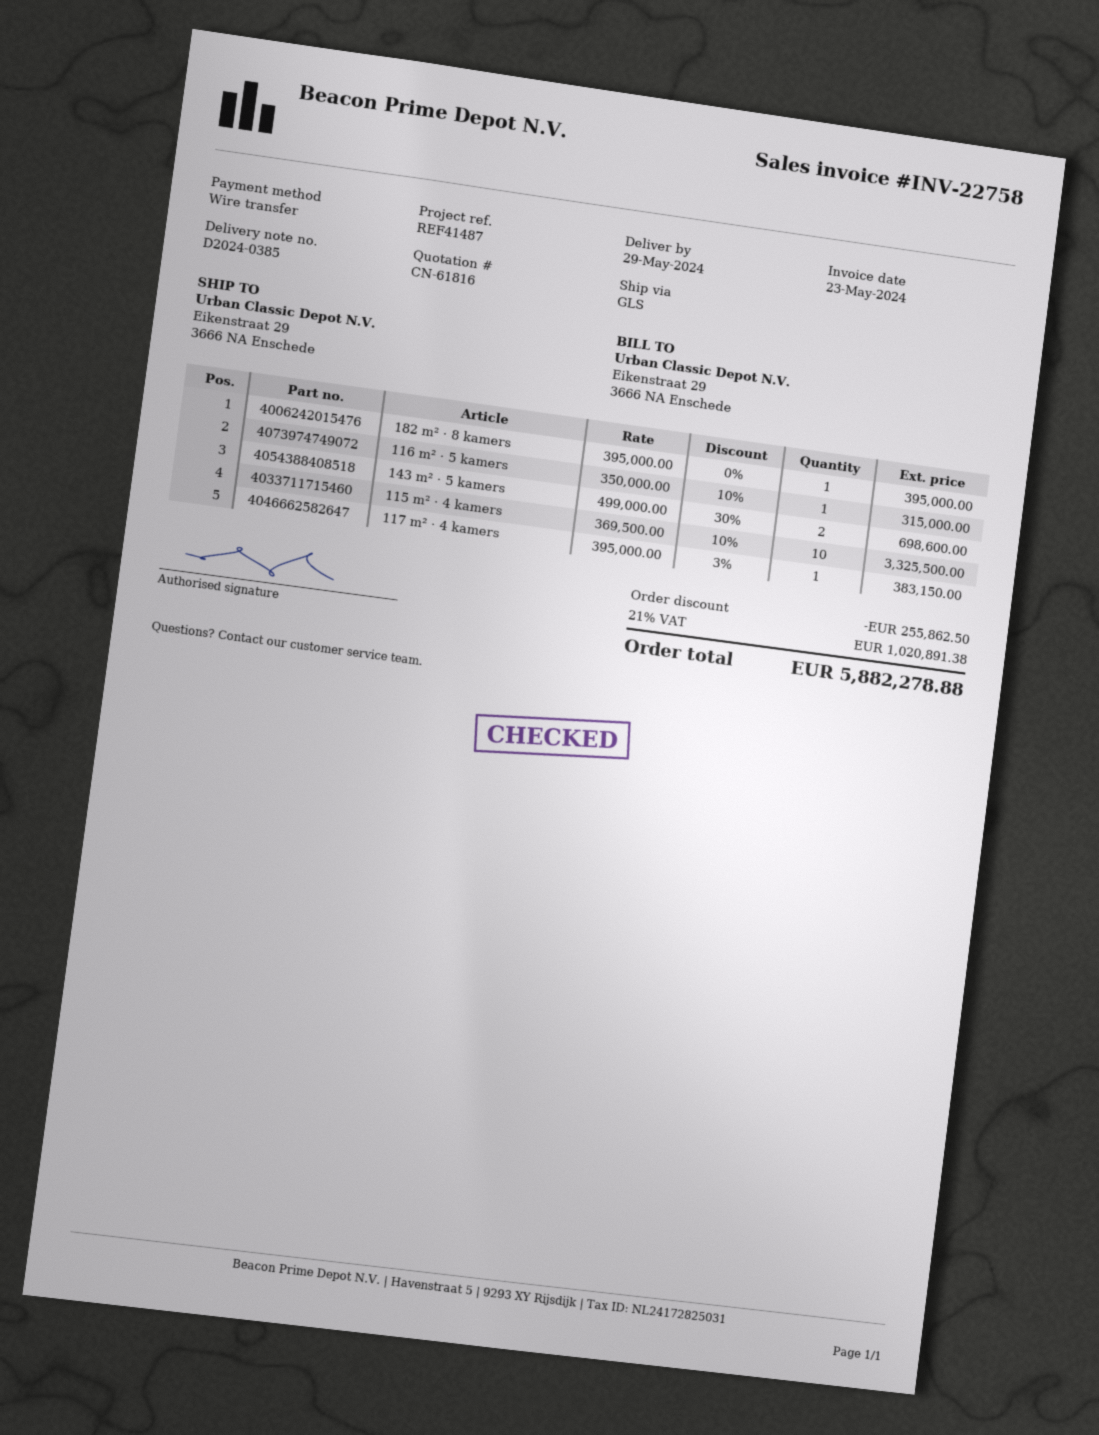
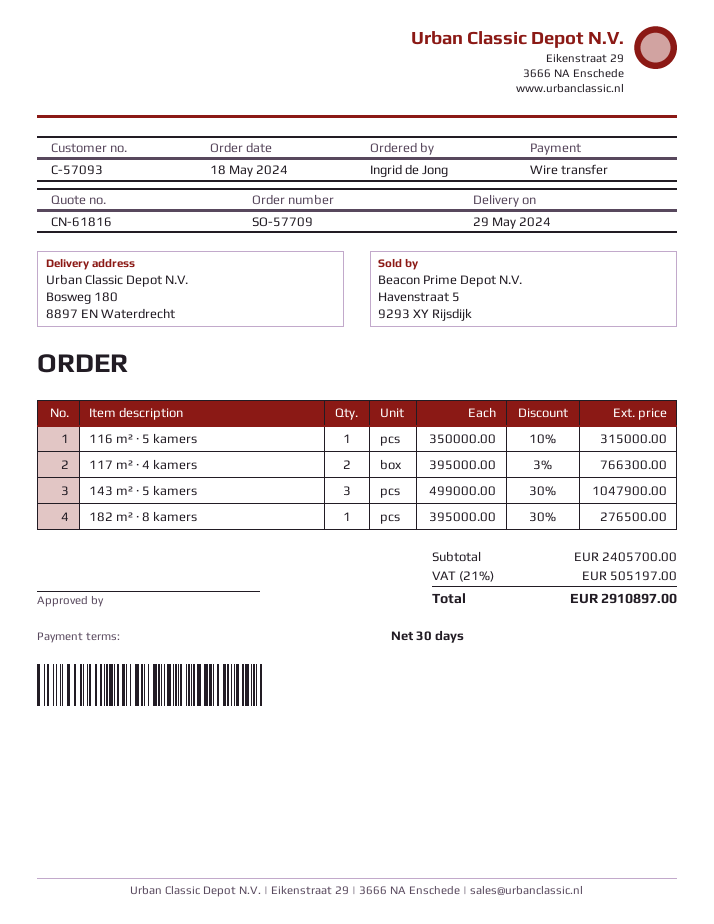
ship to: Eikenstraat 29, 3666 NA Enschede -> Bosweg 180, 8897 EN Waterdrecht
182 m² · 8 kamers: 1 x 395000.00 = 395000.00 -> 1 x 395000.00 - 30% = 276500.00
143 m² · 5 kamers: 2 x 499000.00 - 30% = 698600.00 -> 3 x 499000.00 - 30% = 1047900.00
115 m² · 4 kamers: 10 x 369500.00 - 10% = 3325500.00 -> none
117 m² · 4 kamers: 1 x 395000.00 - 3% = 383150.00 -> 2 x 395000.00 - 3% = 766300.00
discount: 255862.50 -> none
tax: 21% = 1020891.38 -> 21% = 505197.00
total: 5882278.88 -> 2910897.00

